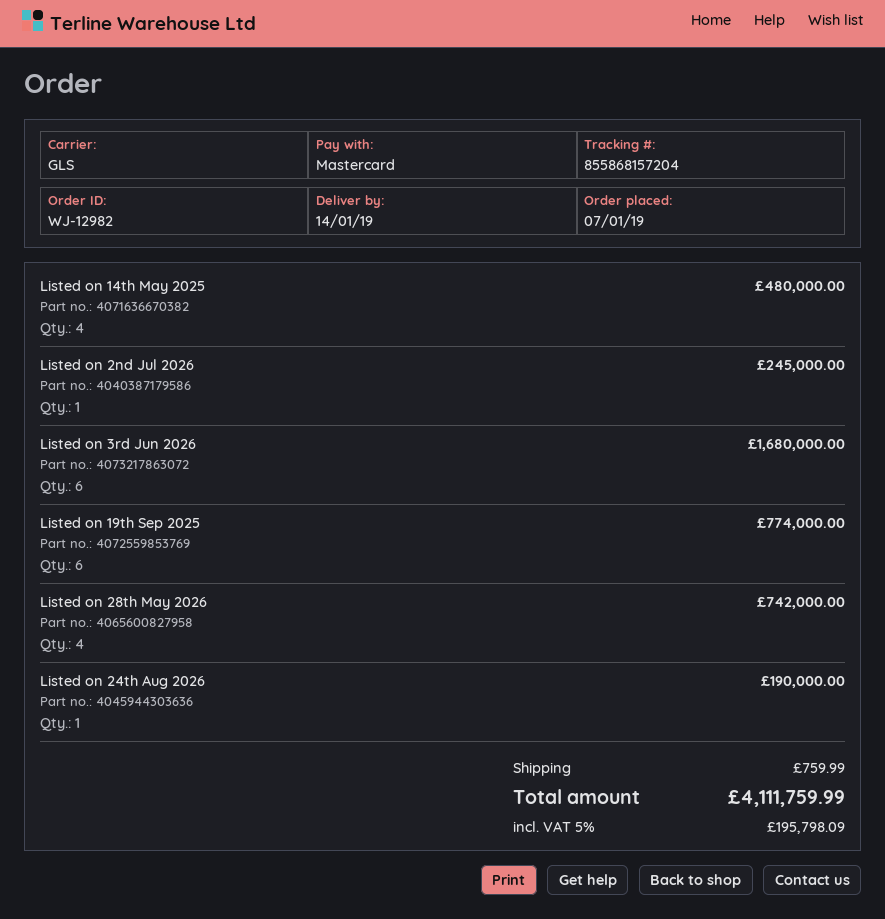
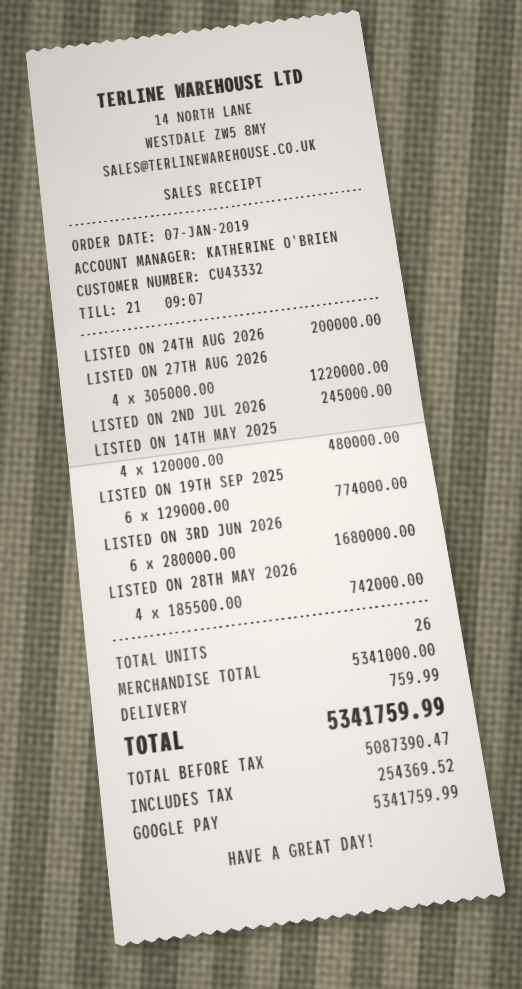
payment method: Mastercard -> Google Pay
Listed on 24th Aug 2026: 1 for 190000.00 -> 1 for 200000.00
LISTED ON 27TH AUG 2026: none -> 4 for 1220000.00
tax: 195798.09 -> 254369.52
total: 4111759.99 -> 5341759.99

